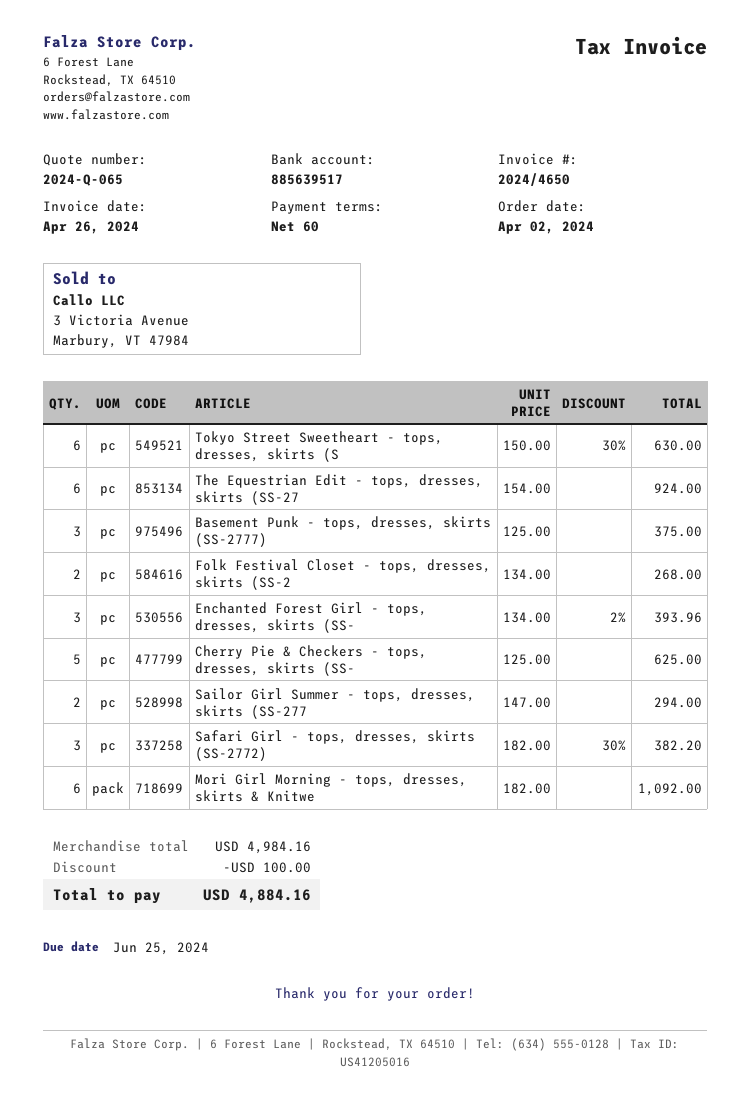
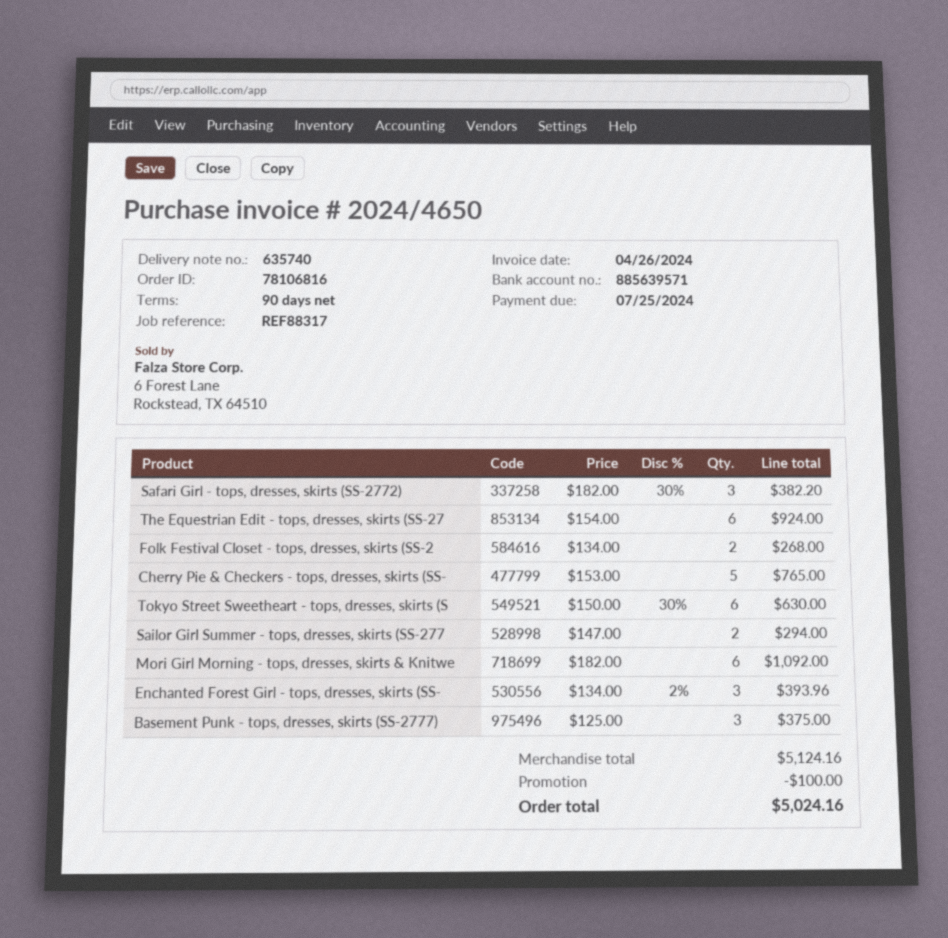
payment terms: 60 days -> 90 days
due date: 2024-06-25 -> 2024-07-25
bank account: 885639517 -> 885639571
Cherry Pie & Checkers - tops, dresses, skirts (SS-: 5 x 125.00 = 625.00 -> 5 x 153.00 = 765.00
subtotal: 4984.16 -> 5124.16
total: 4884.16 -> 5024.16

